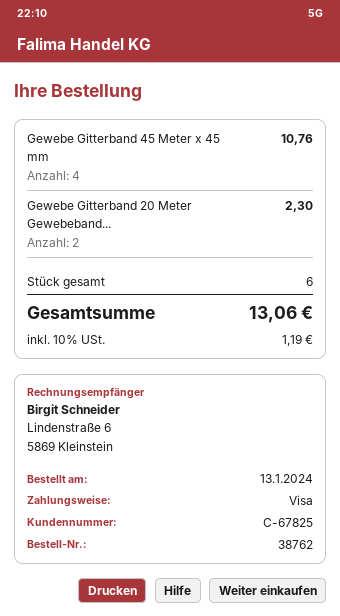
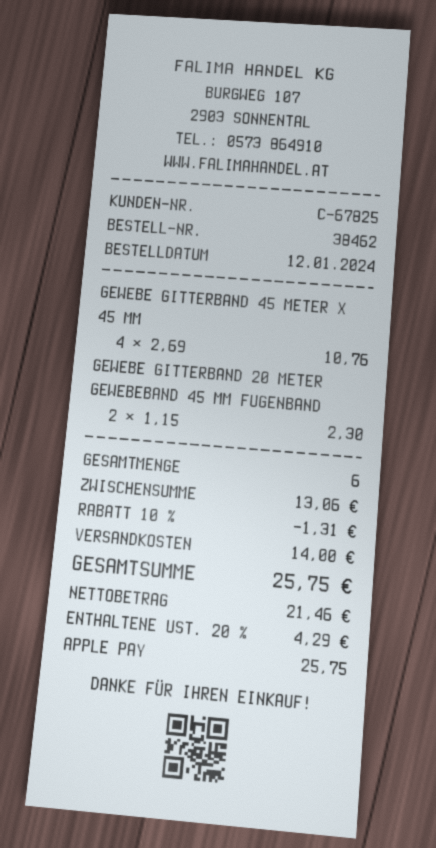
order number: 38762 -> 38462
order date: 2024-01-13 -> 2024-01-12
payment method: Visa -> Apple Pay
discount: none -> 10% = 1.31
shipping: none -> 14.00
tax: 10% = 1.19 -> 20% = 4.29
total: 13.06 -> 25.75

